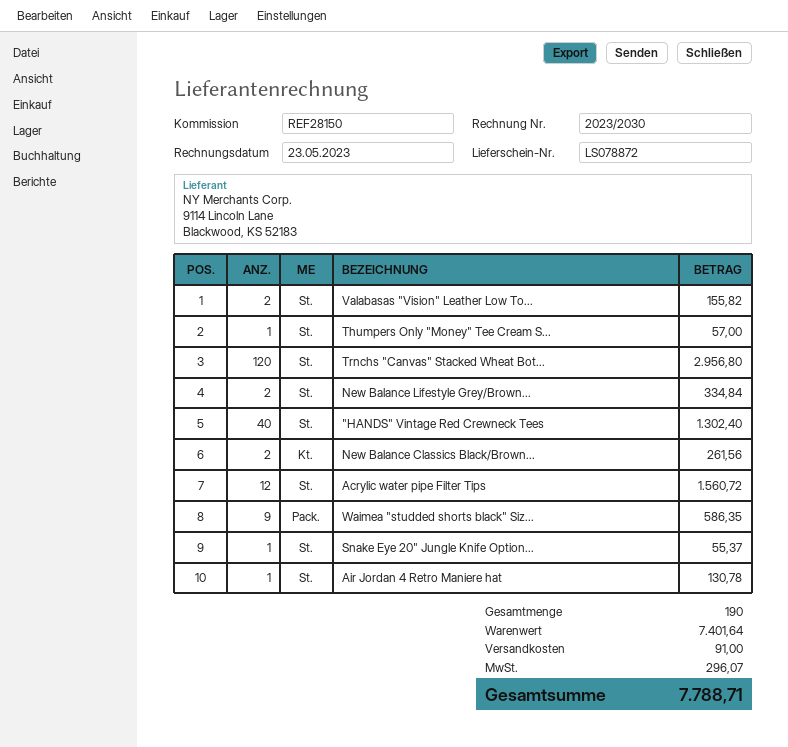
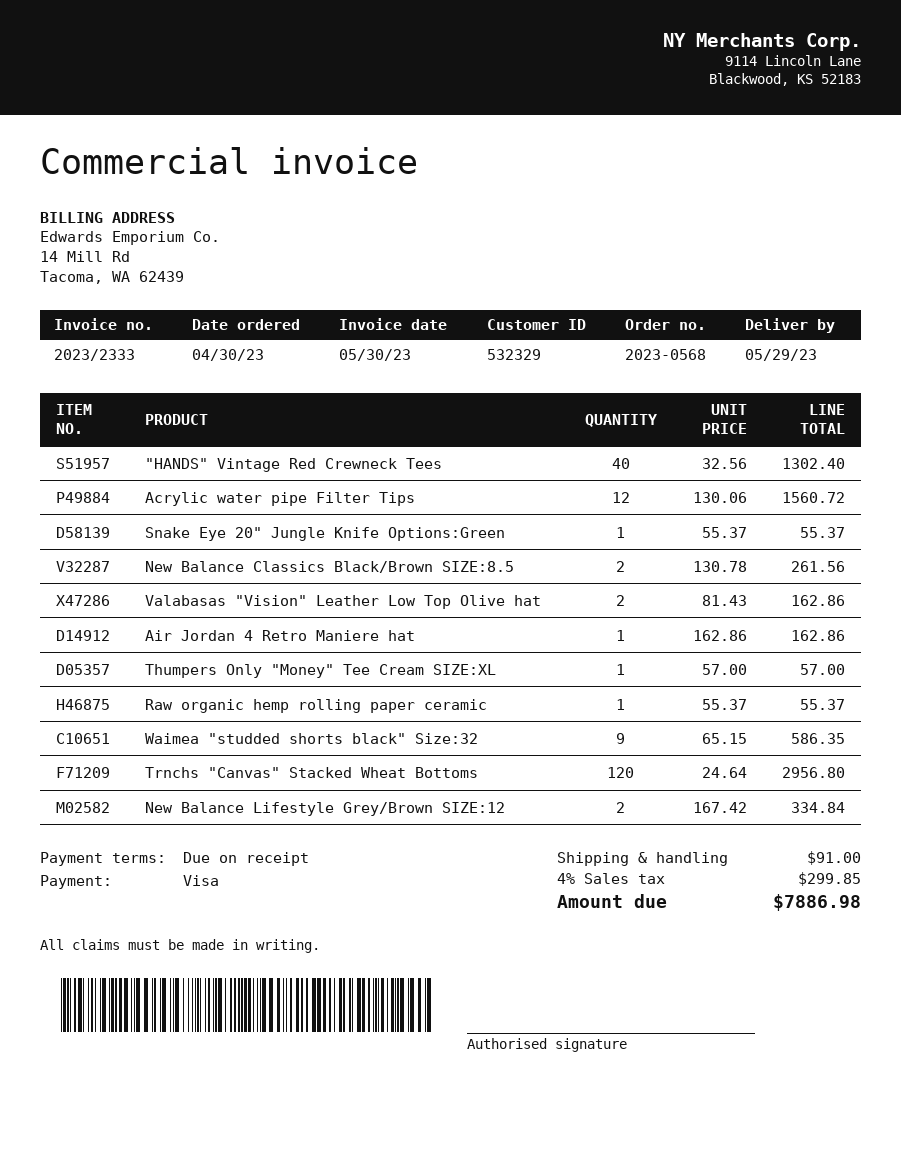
invoice number: 2023/2030 -> 2023/2333
invoice date: 2023-05-23 -> 2023-05-30
Valabasas "Vision" Leather Low To...: 2 for 155.82 -> 2 for 162.86
Air Jordan 4 Retro Maniere hat: 1 for 130.78 -> 1 for 162.86
Raw organic hemp rolling paper ceramic: none -> 1 for 55.37
tax: 296.07 -> 299.85
total: 7788.71 -> 7886.98

